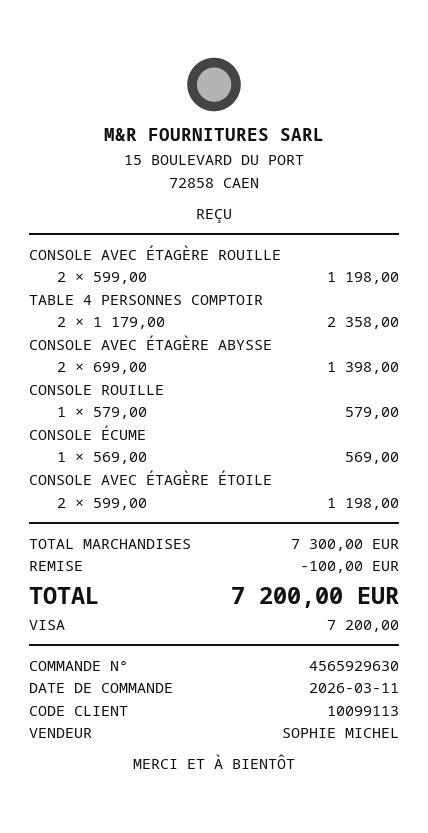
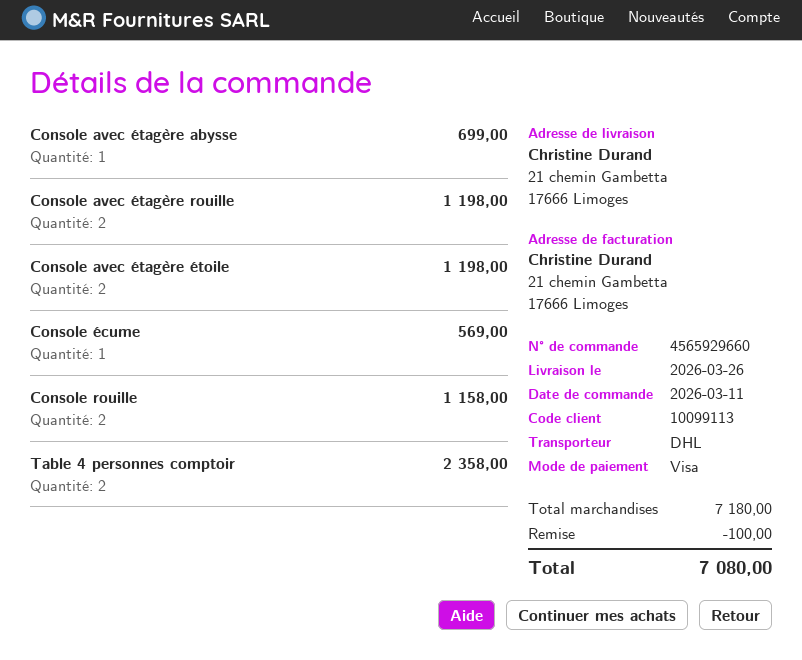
order number: 4565929630 -> 4565929660
CONSOLE AVEC ÉTAGÈRE ABYSSE: 2 for 1398.00 -> 1 for 699.00
CONSOLE ROUILLE: 1 for 579.00 -> 2 for 1158.00
subtotal: 7300.00 -> 7180.00
total: 7200.00 -> 7080.00

